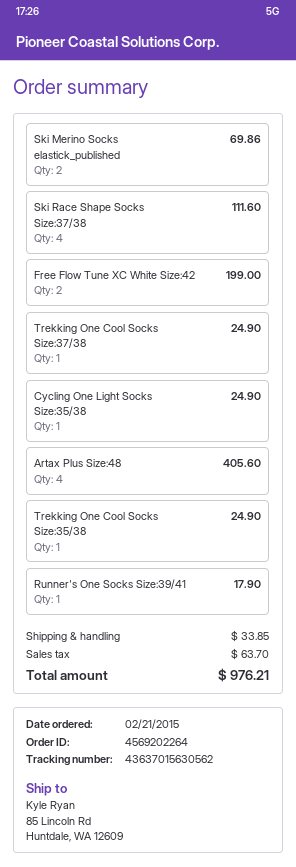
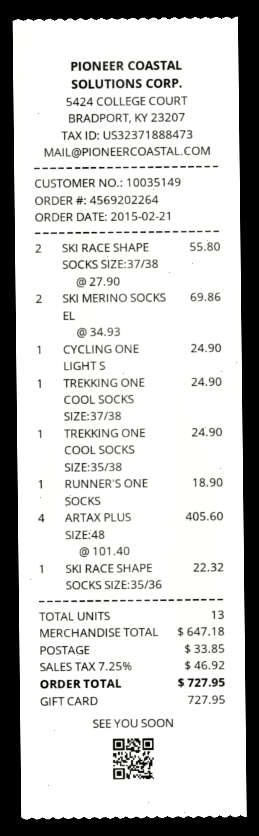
Ski Race Shape Socks Size:37/38: 4 for 111.60 -> 2 for 55.80
Free Flow Tune XC White Size:42: 2 for 199.00 -> none
Runner's One Socks Size:39/41: 1 for 17.90 -> 1 for 18.90
SKI RACE SHAPE SOCKS SIZE:35/36: none -> 1 for 22.32
tax: 63.70 -> 46.92
total: 976.21 -> 727.95

